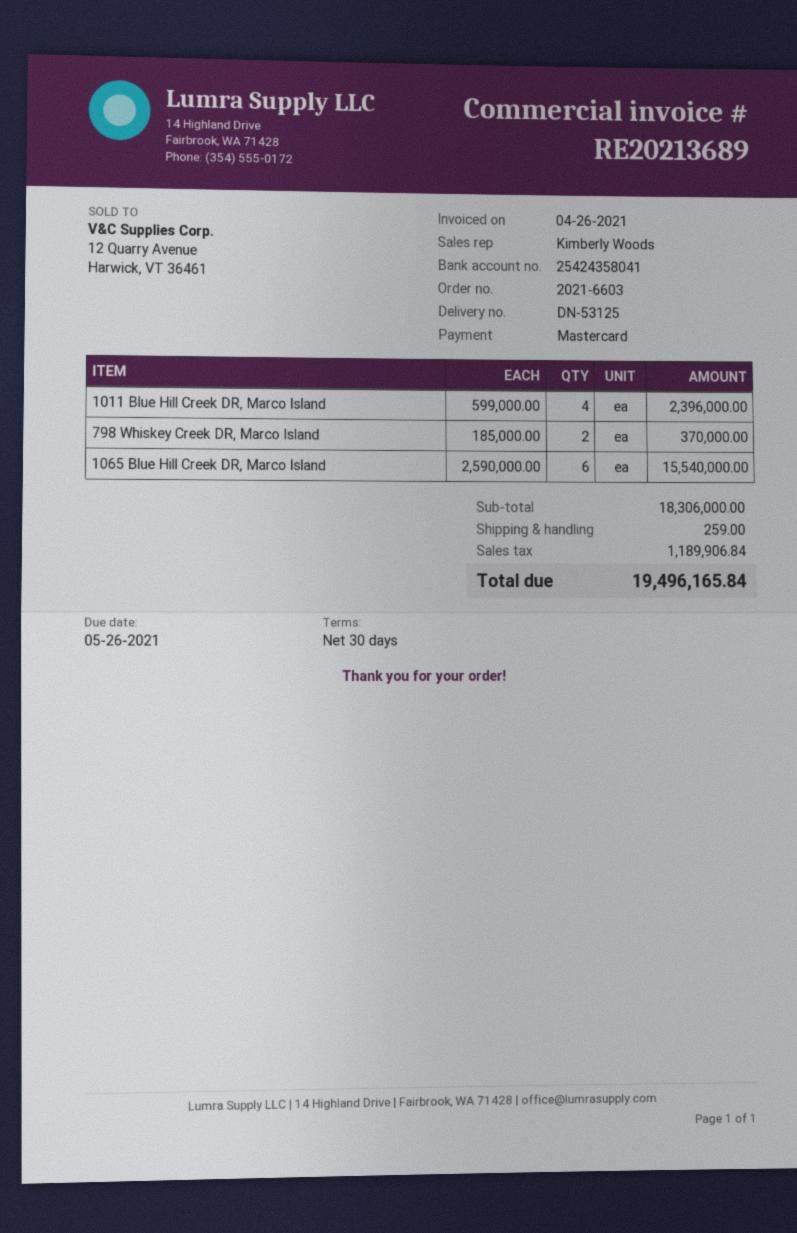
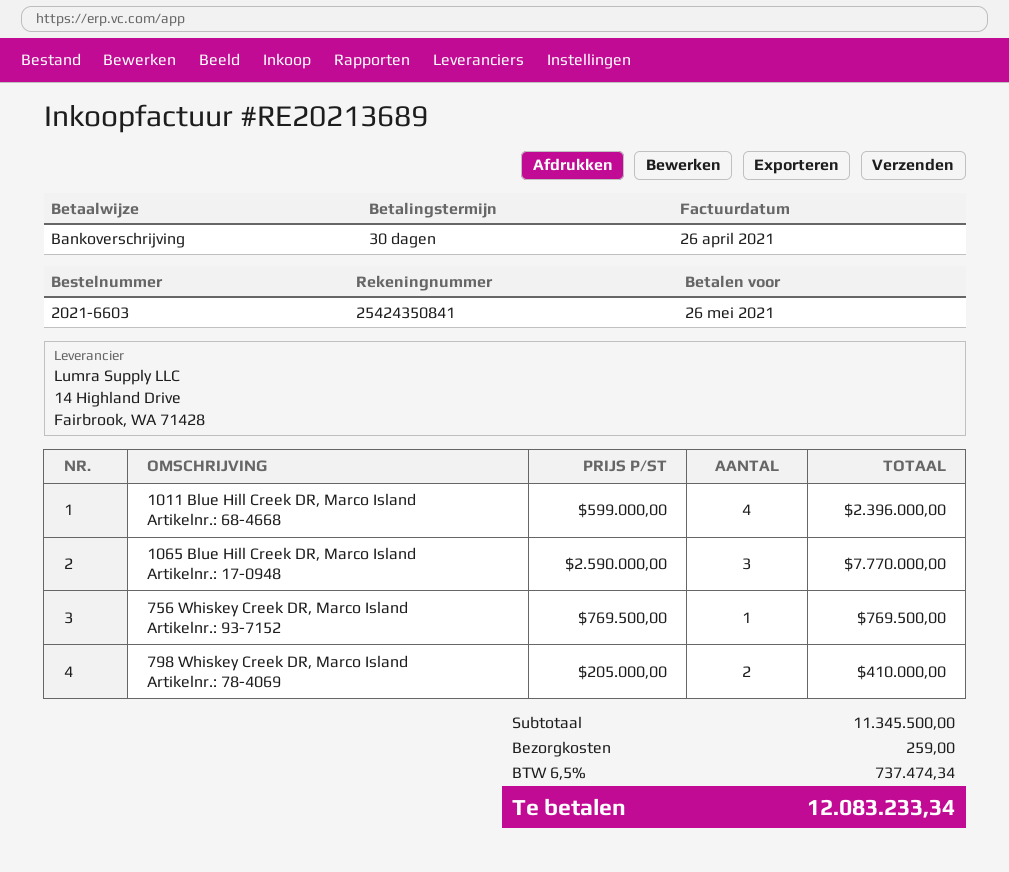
payment method: Mastercard -> bank transfer
bank account: 25424358041 -> 25424350841
798 Whiskey Creek DR, Marco Island: 2 x 185000.00 = 370000.00 -> 2 x 205000.00 = 410000.00
1065 Blue Hill Creek DR, Marco Island: 6 x 2590000.00 = 15540000.00 -> 3 x 2590000.00 = 7770000.00
756 Whiskey Creek DR, Marco Island: none -> 1 x 769500.00 = 769500.00
subtotal: 18306000.00 -> 11345500.00
tax: 1189906.84 -> 737474.34
total: 19496165.84 -> 12083233.34

